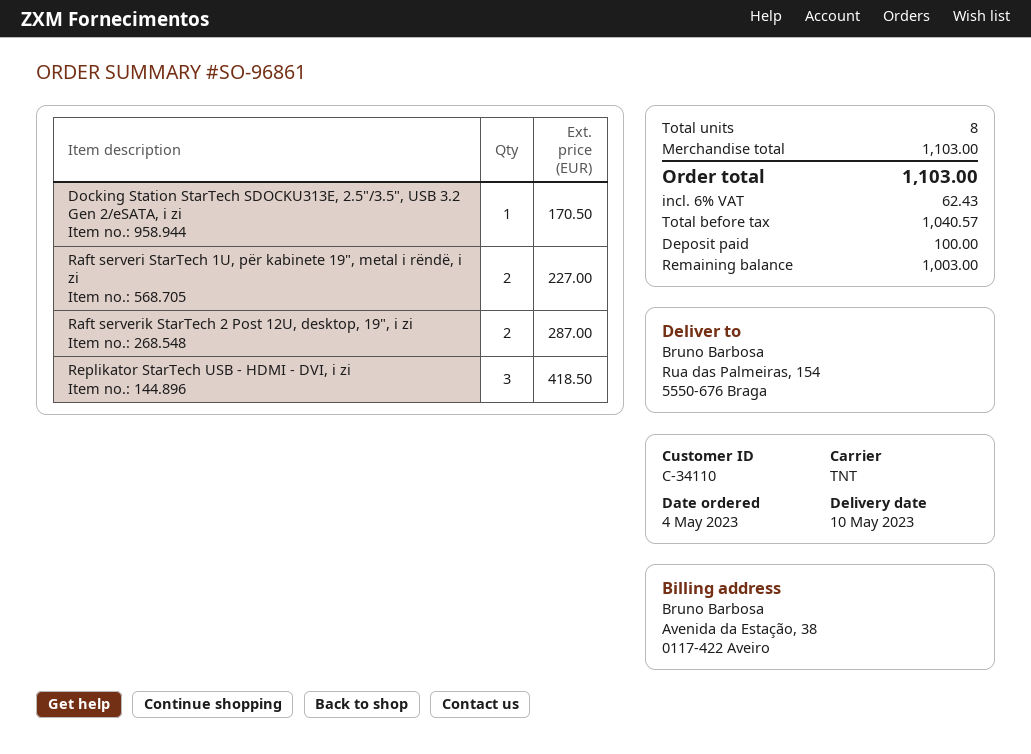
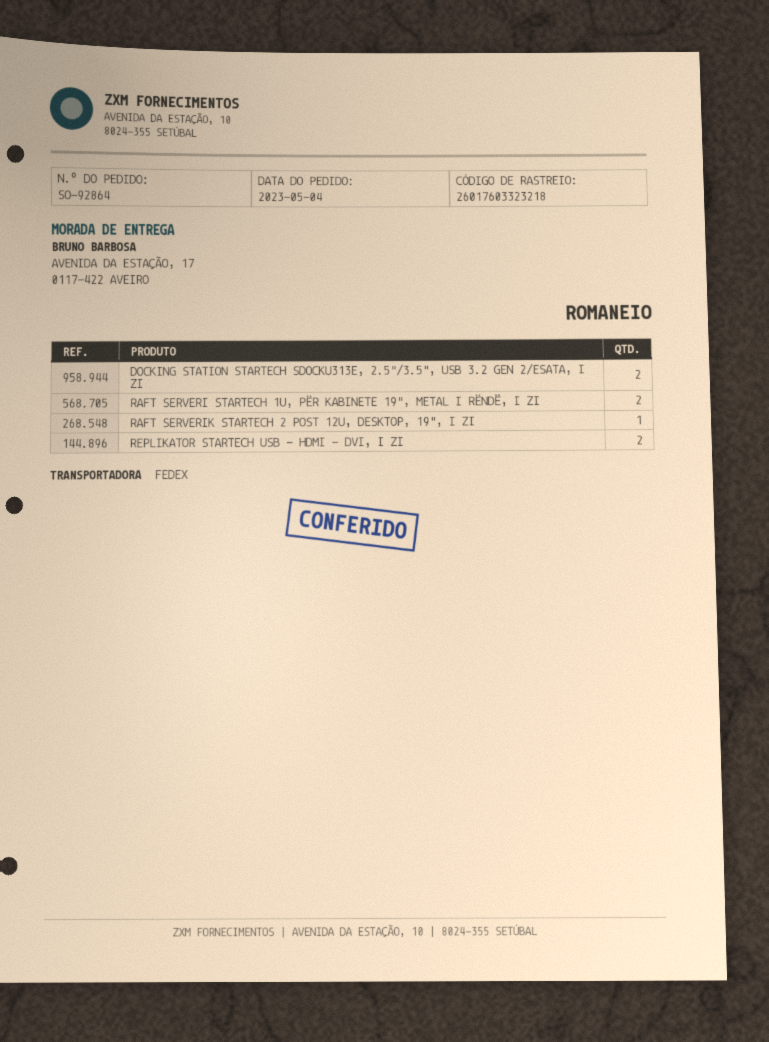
order number: SO-96861 -> SO-92864
shipping method: TNT -> FedEx
ship to: Rua das Palmeiras, 154, 5550-676 Braga -> AVENIDA DA ESTAÇÃO, 17, 0117-422 AVEIRO
Docking Station StarTech SDOCKU313E, 2.5"/3.5", USB 3.2 Gen 2/eSATA, i zi: 1 -> 2
Raft serverik StarTech 2 Post 12U, desktop, 19", i zi: 2 -> 1
Replikator StarTech USB - HDMI - DVI, i zi: 3 -> 2

